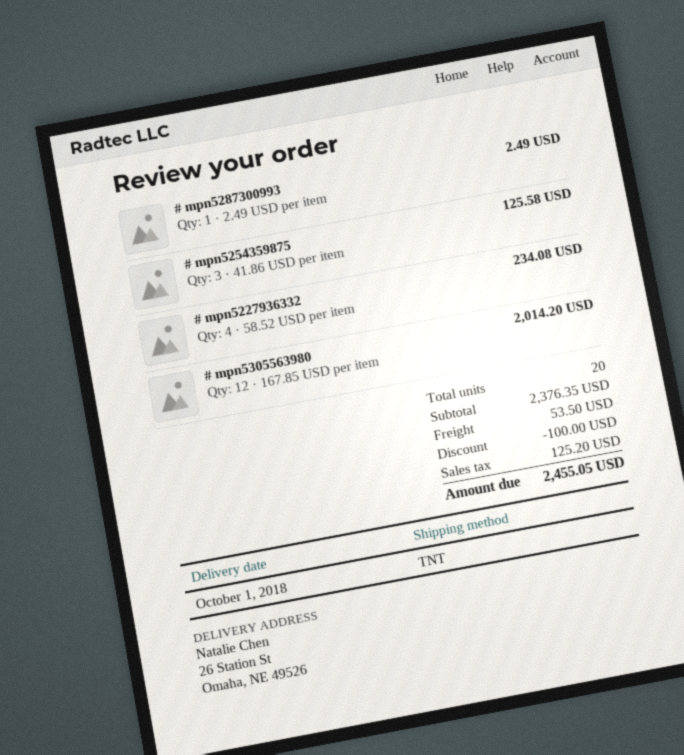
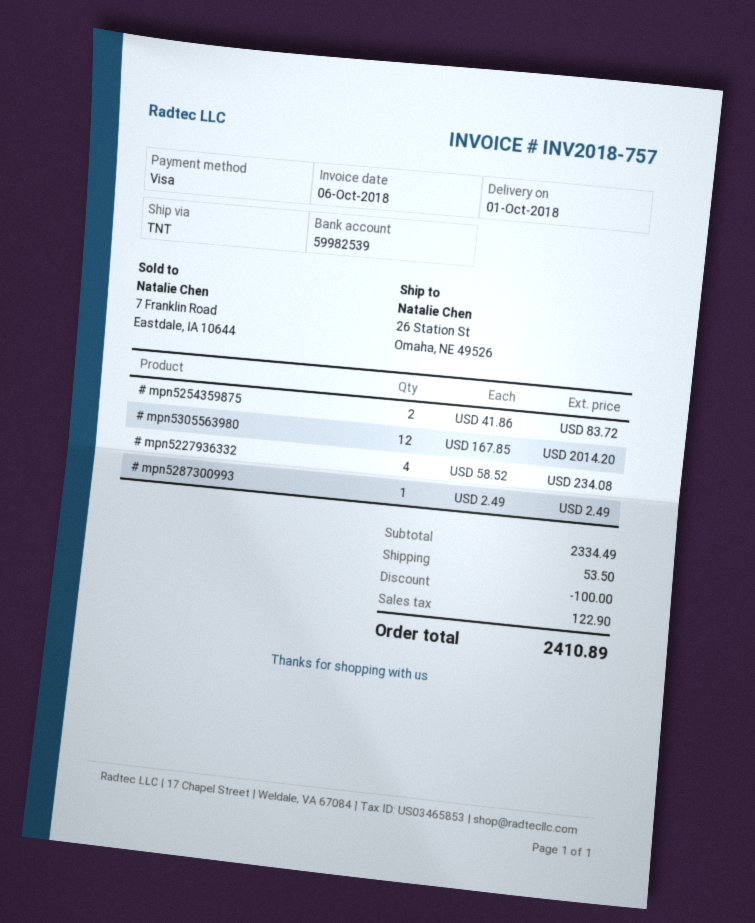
# mpn5254359875: 3 x 41.86 = 125.58 -> 2 x 41.86 = 83.72
subtotal: 2376.35 -> 2334.49
tax: 125.20 -> 122.90
total: 2455.05 -> 2410.89

